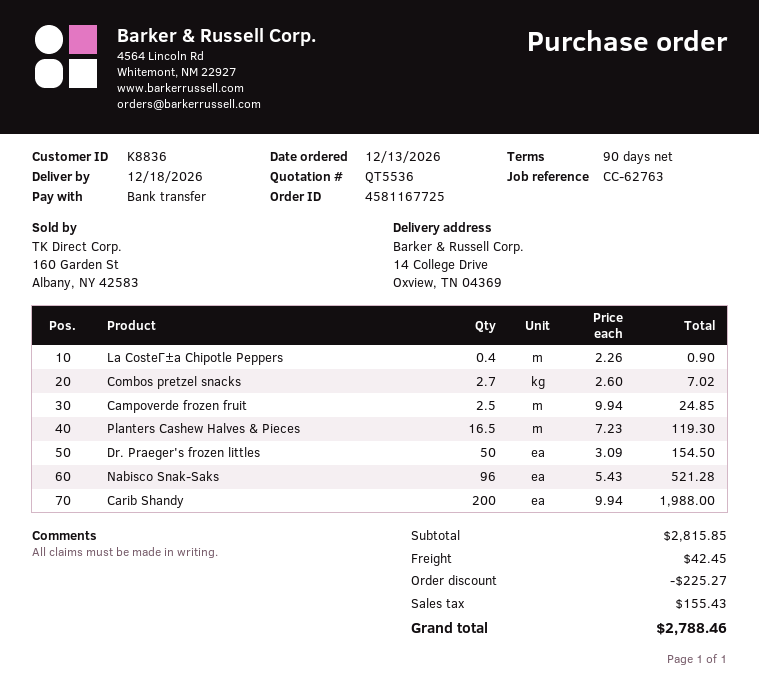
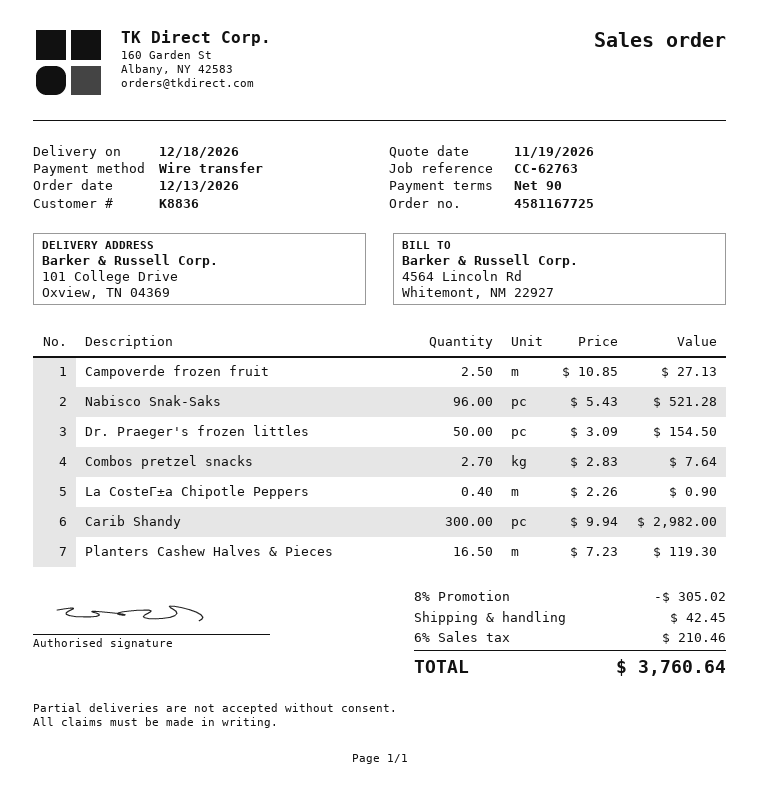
ship to: 14 College Drive, Oxview, TN 04369 -> 101 College Drive, Oxview, TN 04369
Combos pretzel snacks: 2.7 x 2.60 = 7.02 -> 2.7 x 2.83 = 7.64
Campoverde frozen fruit: 2.5 x 9.94 = 24.85 -> 2.5 x 10.85 = 27.13
Carib Shandy: 200 x 9.94 = 1988.00 -> 300 x 9.94 = 2982.00
discount: 225.27 -> 305.02
tax: 155.43 -> 210.46
total: 2788.46 -> 3760.64

